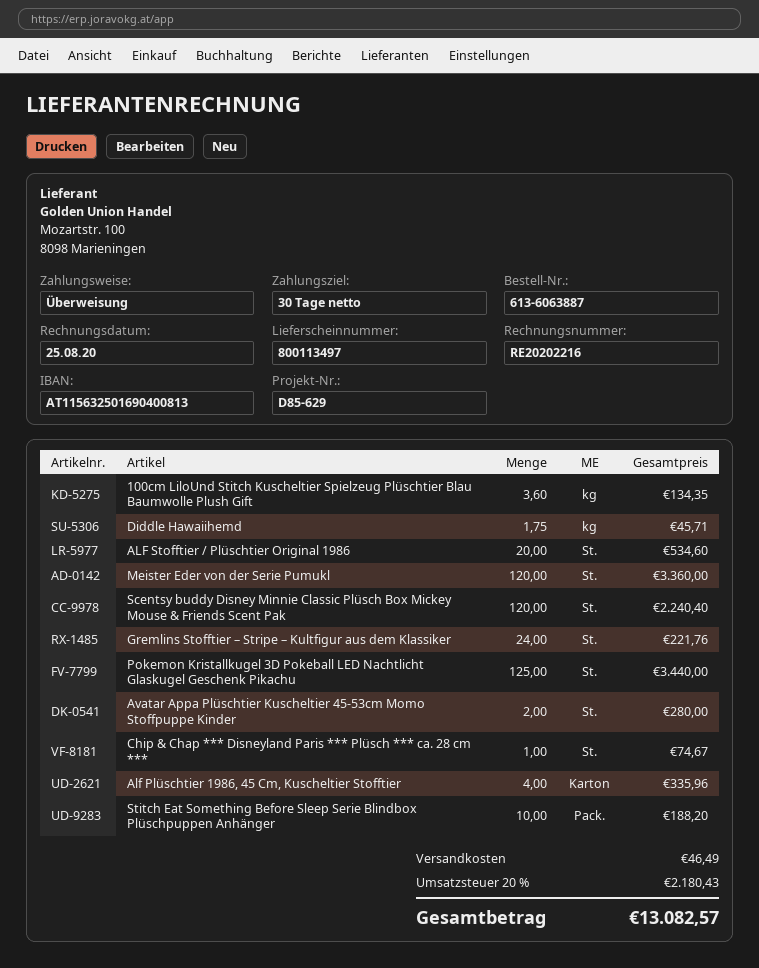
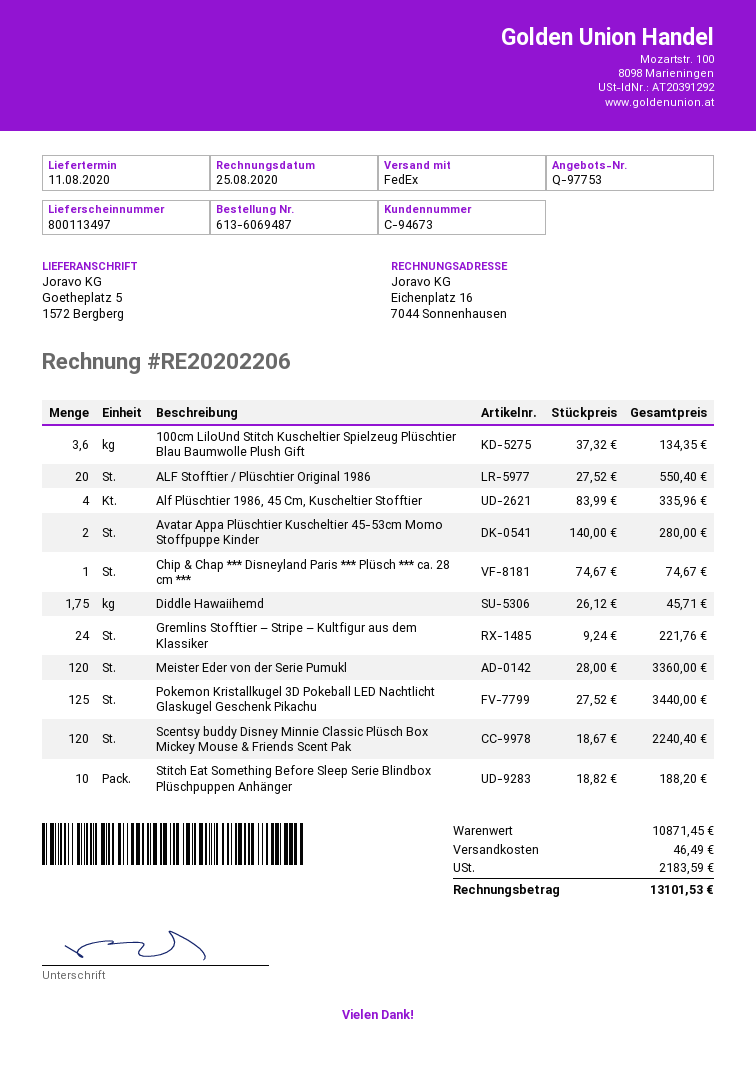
order number: 613-6063887 -> 613-6069487
invoice number: RE20202216 -> RE20202206
ALF Stofftier / Plüschtier Original 1986: 20 for 534.60 -> 20 for 550.40
tax: 2180.43 -> 2183.59
total: 13082.57 -> 13101.53

